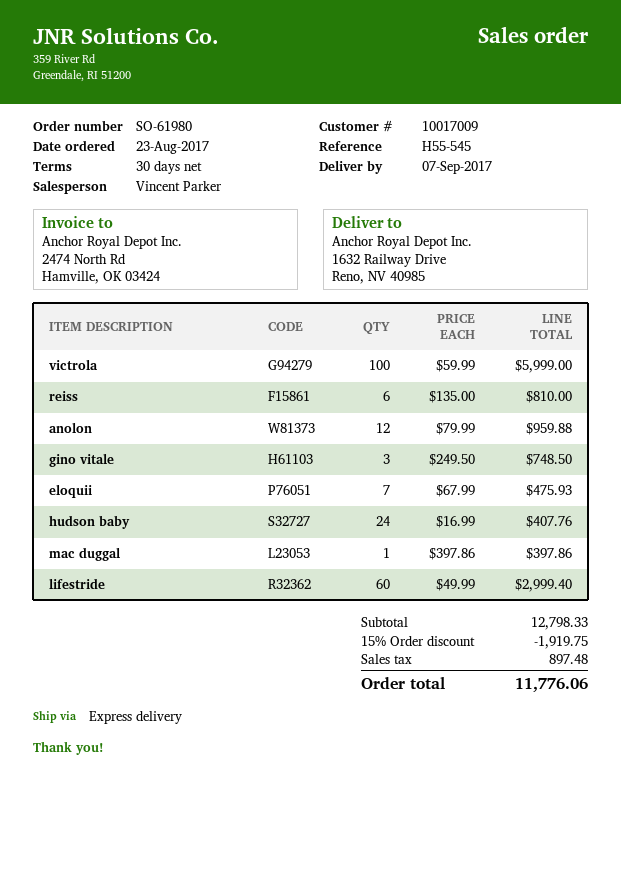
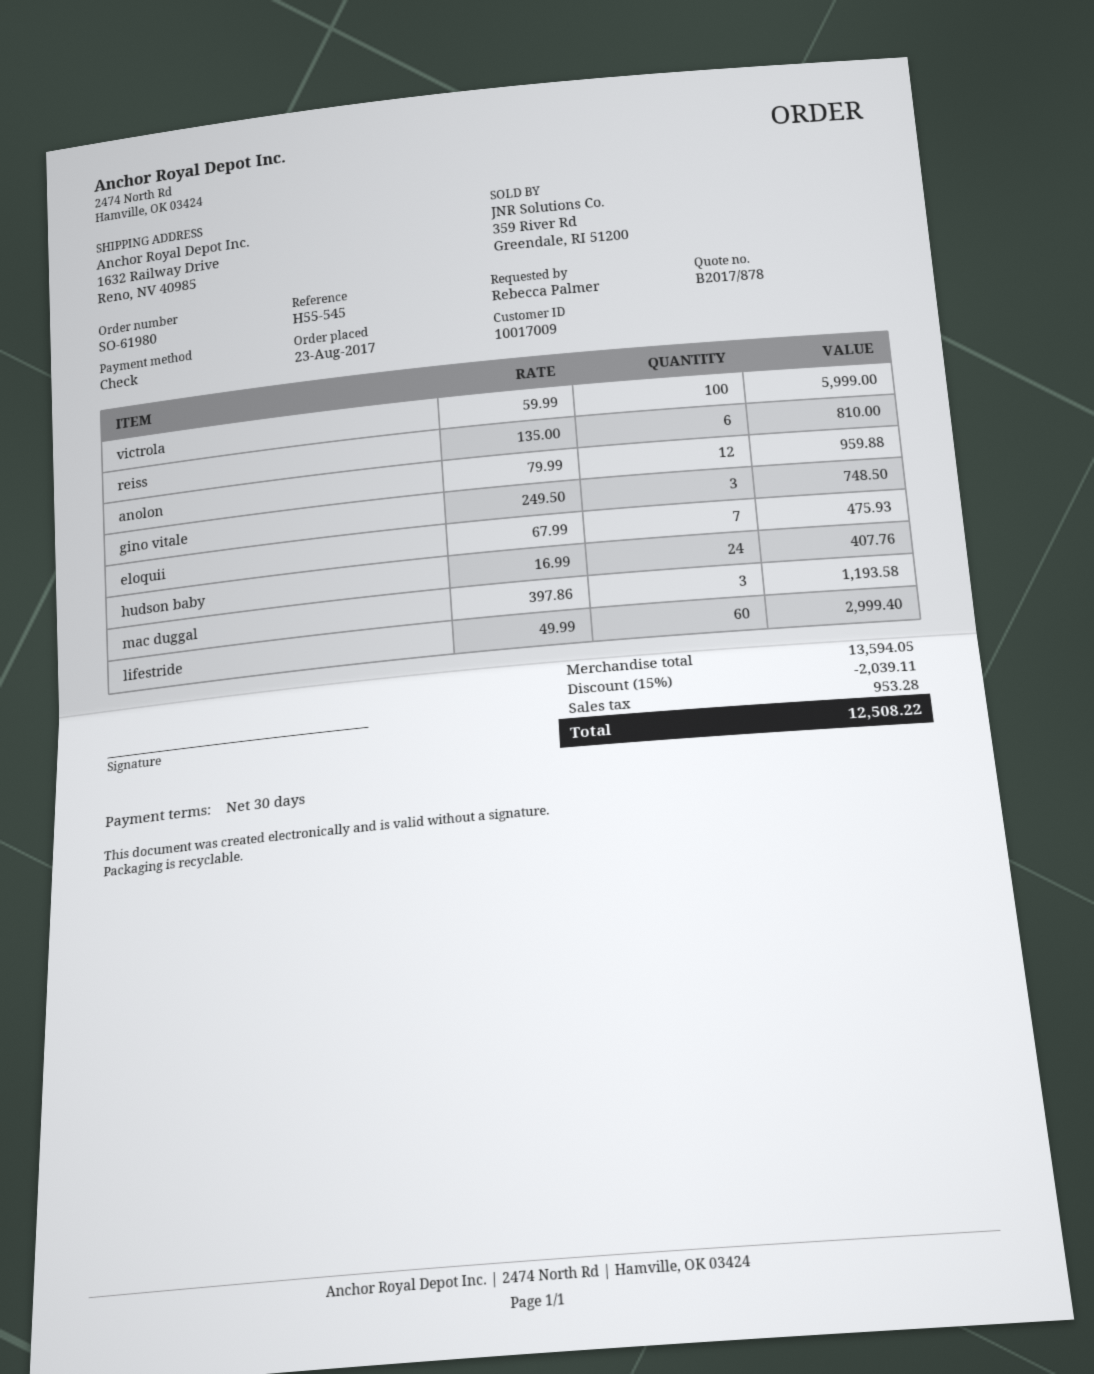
mac duggal: 1 x 397.86 = 397.86 -> 3 x 397.86 = 1193.58
subtotal: 12798.33 -> 13594.05
discount: 15% = 1919.75 -> 15% = 2039.11
tax: 897.48 -> 953.28
total: 11776.06 -> 12508.22

